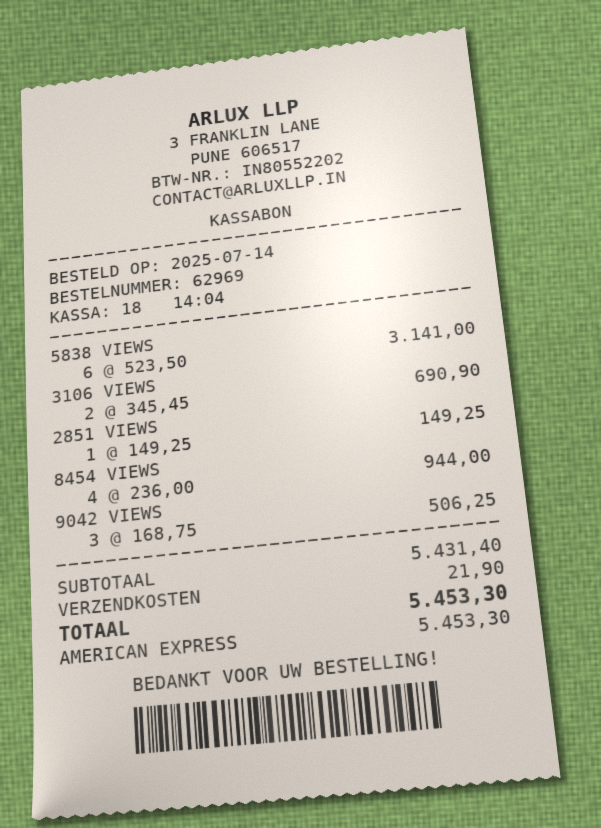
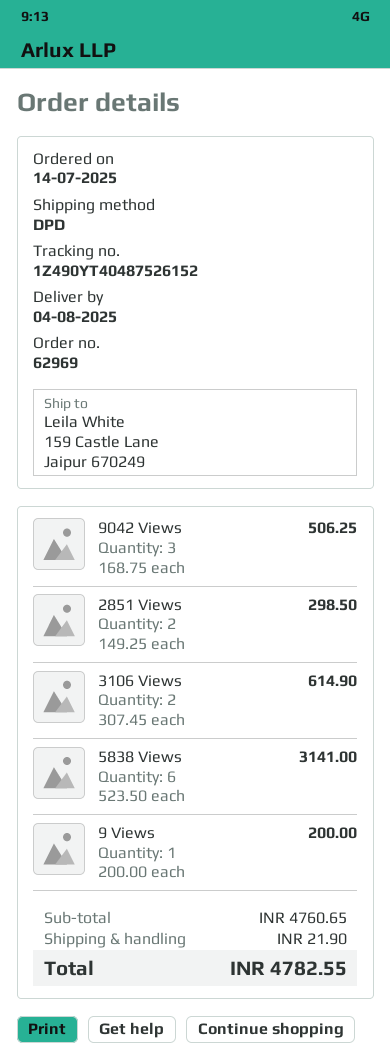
3106 VIEWS: 2 x 345.45 = 690.90 -> 2 x 307.45 = 614.90
2851 VIEWS: 1 x 149.25 = 149.25 -> 2 x 149.25 = 298.50
8454 VIEWS: 4 x 236.00 = 944.00 -> none
9 Views: none -> 1 x 200.00 = 200.00
subtotal: 5431.40 -> 4760.65
total: 5453.30 -> 4782.55

